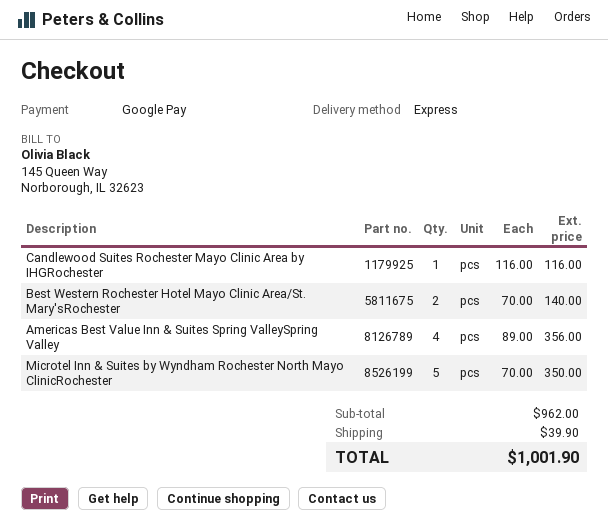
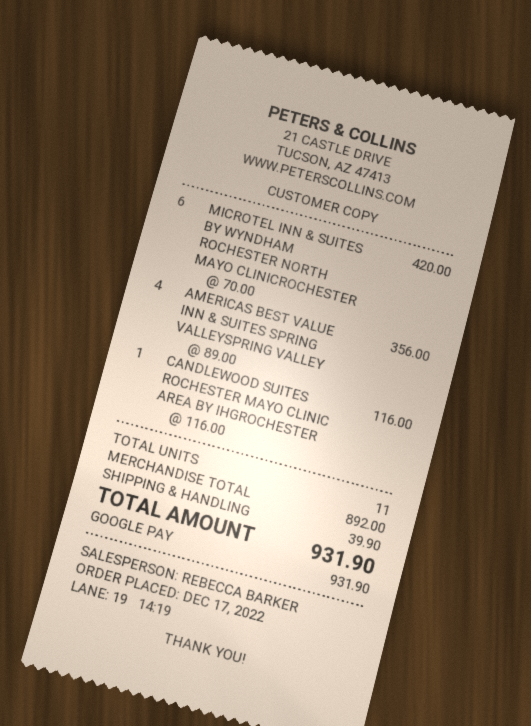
Best Western Rochester Hotel Mayo Clinic Area/St. Mary'sRochester: 2 x 70.00 = 140.00 -> none
Microtel Inn & Suites by Wyndham Rochester North Mayo ClinicRochester: 5 x 70.00 = 350.00 -> 6 x 70.00 = 420.00
subtotal: 962.00 -> 892.00
total: 1001.90 -> 931.90

